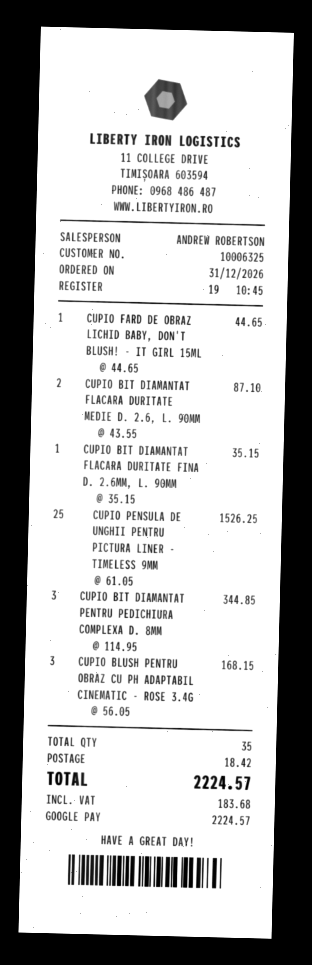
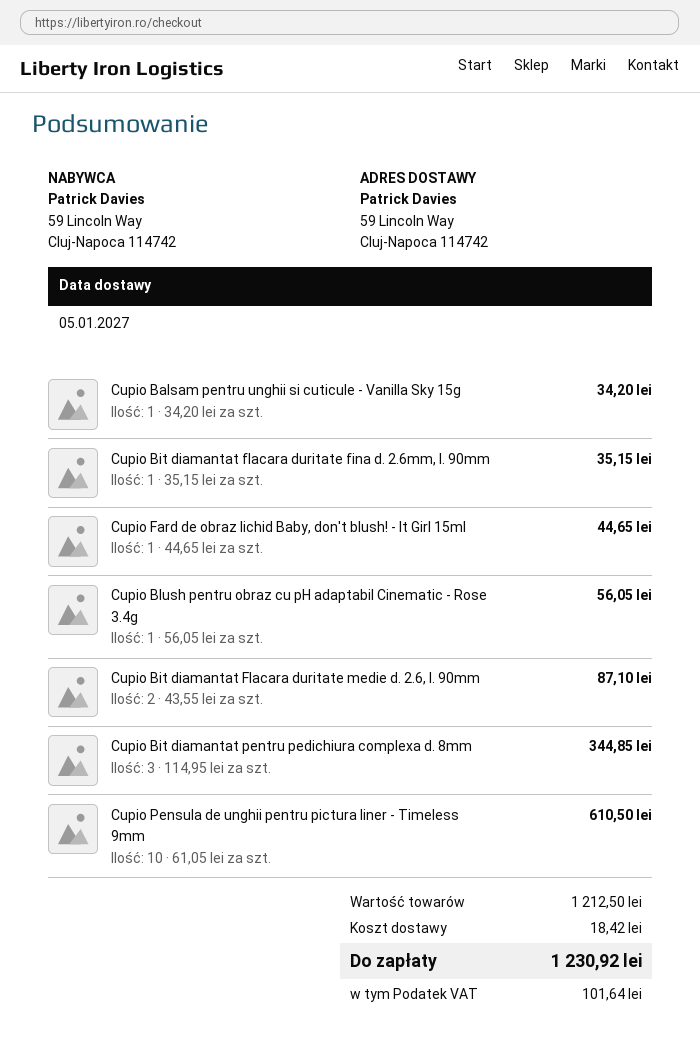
CUPIO PENSULA DE UNGHII PENTRU PICTURA LINER - TIMELESS 9MM: 25 x 61.05 = 1526.25 -> 10 x 61.05 = 610.50
CUPIO BLUSH PENTRU OBRAZ CU PH ADAPTABIL CINEMATIC - ROSE 3.4G: 3 x 56.05 = 168.15 -> 1 x 56.05 = 56.05
Cupio Balsam pentru unghii si cuticule - Vanilla Sky 15g: none -> 1 x 34.20 = 34.20
tax: 183.68 -> 101.64
total: 2224.57 -> 1230.92

